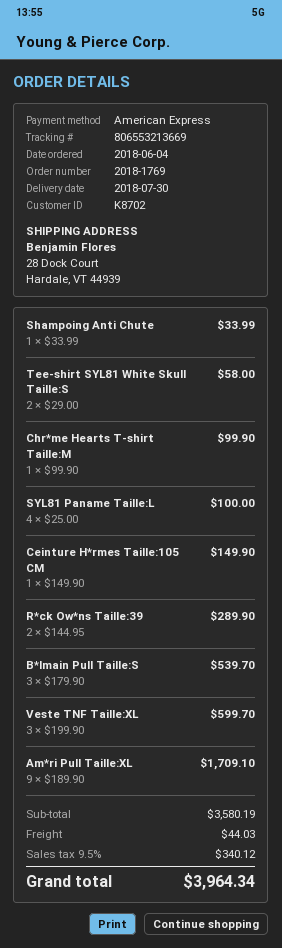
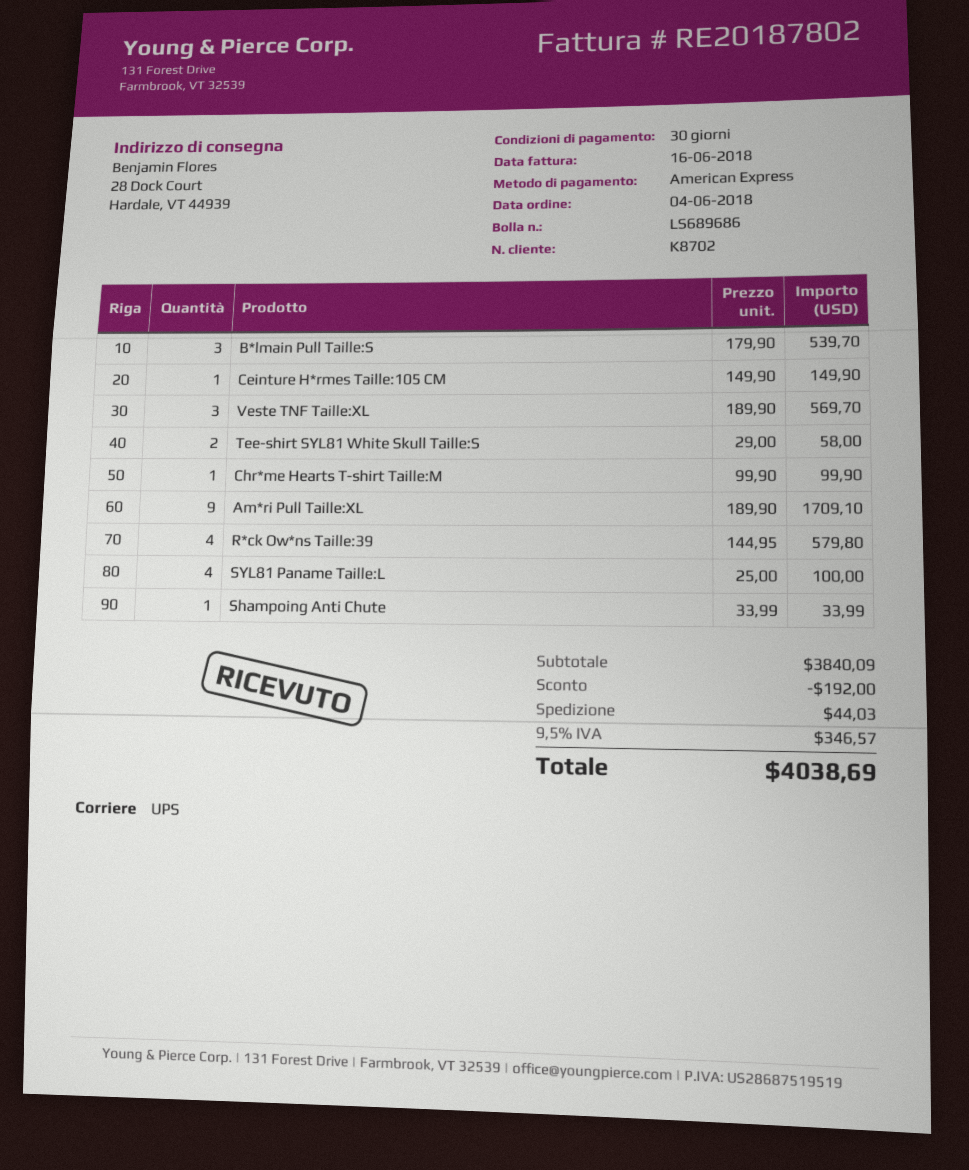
R*ck Ow*ns Taille:39: 2 x 144.95 = 289.90 -> 4 x 144.95 = 579.80
Veste TNF Taille:XL: 3 x 199.90 = 599.70 -> 3 x 189.90 = 569.70
subtotal: 3580.19 -> 3840.09
discount: none -> 192.00
tax: 9.5% = 340.12 -> 9.5% = 346.57
total: 3964.34 -> 4038.69

